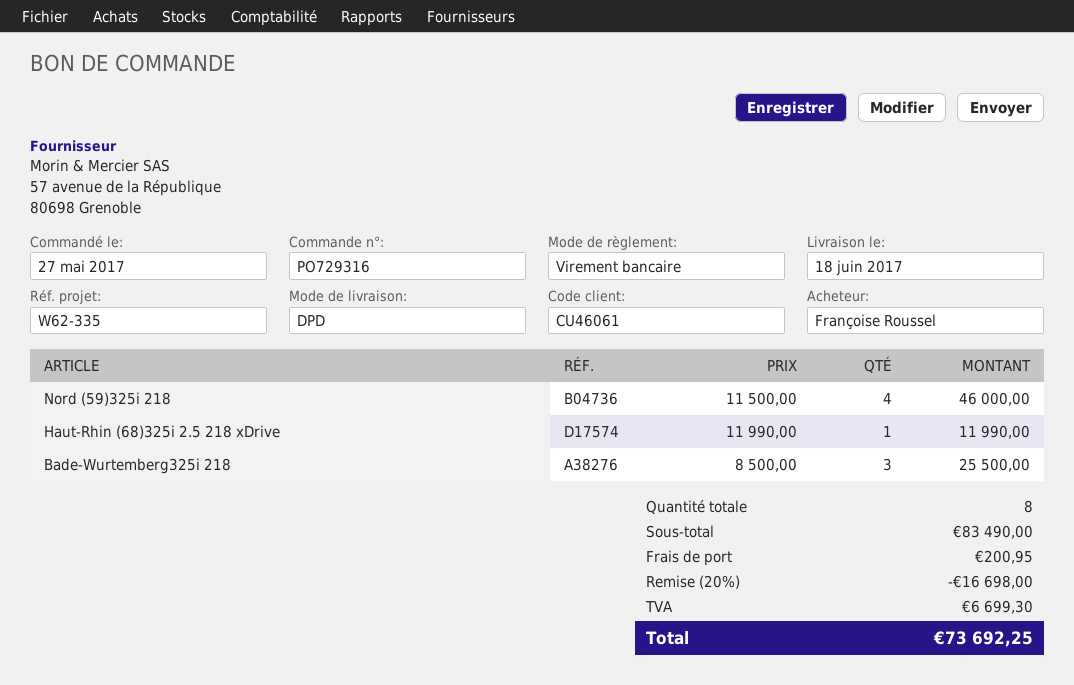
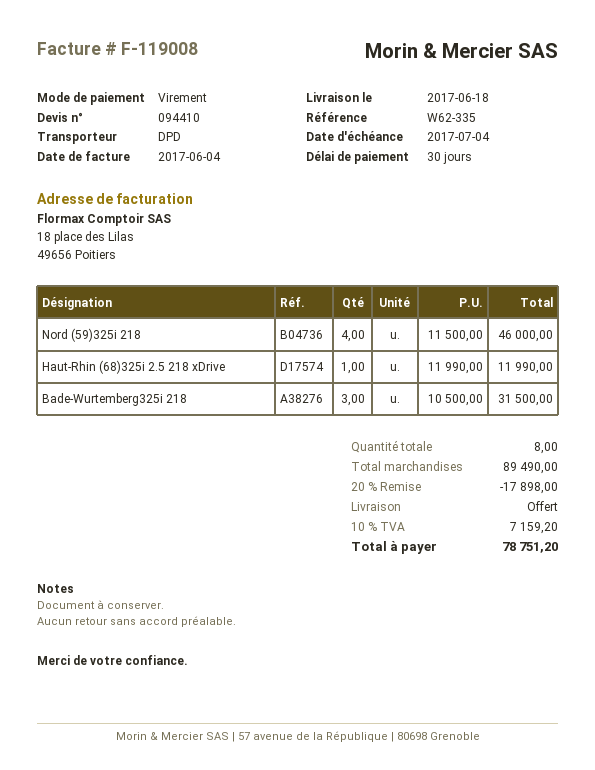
Bade-Wurtemberg325i 218: 3 x 8500.00 = 25500.00 -> 3 x 10500.00 = 31500.00
subtotal: 83490.00 -> 89490.00
discount: 20% = 16698.00 -> 20% = 17898.00
shipping: 200.95 -> 0.00
tax: 6699.30 -> 7159.20
total: 73692.25 -> 78751.20

